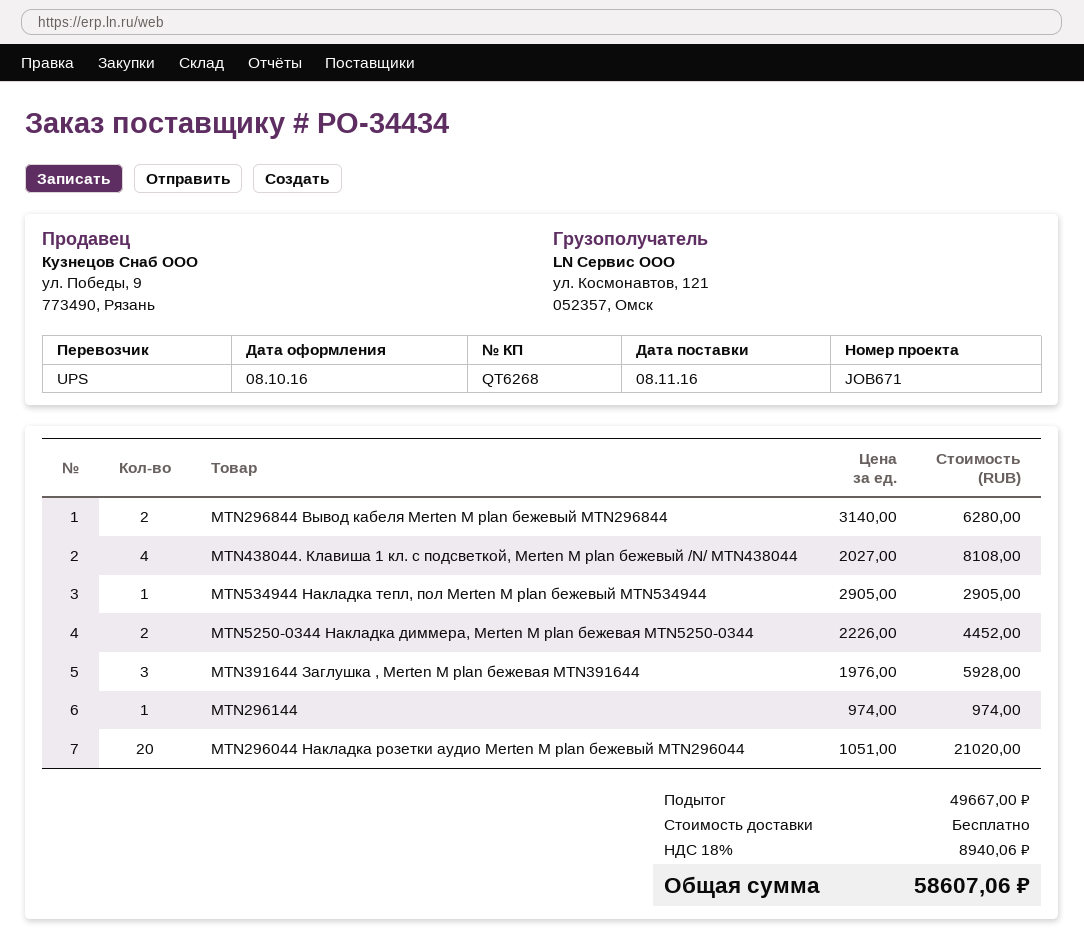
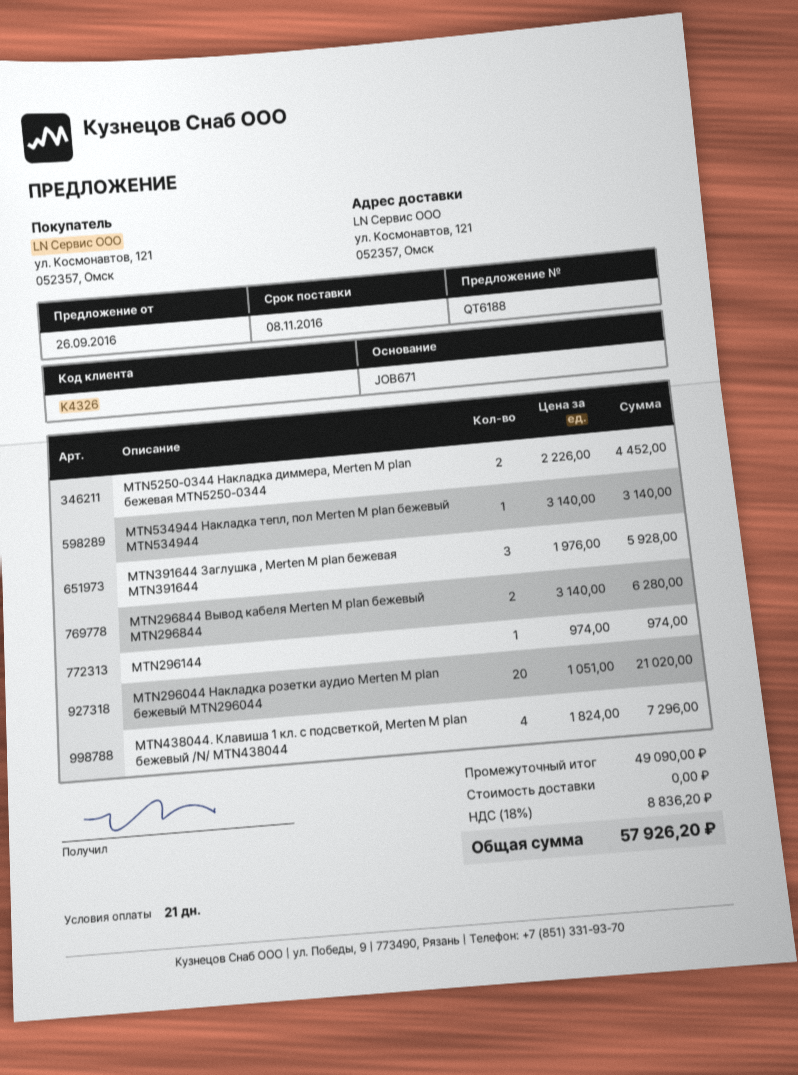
quote number: QT6268 -> QT6188
MTN438044. Клавиша 1 кл. с подсветкой, Merten M plan бежевый /N/ MTN438044: 4 x 2027.00 = 8108.00 -> 4 x 1824.00 = 7296.00
MTN534944 Накладка тепл, пол Merten M plan бежевый MTN534944: 1 x 2905.00 = 2905.00 -> 1 x 3140.00 = 3140.00
subtotal: 49667.00 -> 49090.00
tax: 18% = 8940.06 -> 18% = 8836.20
total: 58607.06 -> 57926.20

